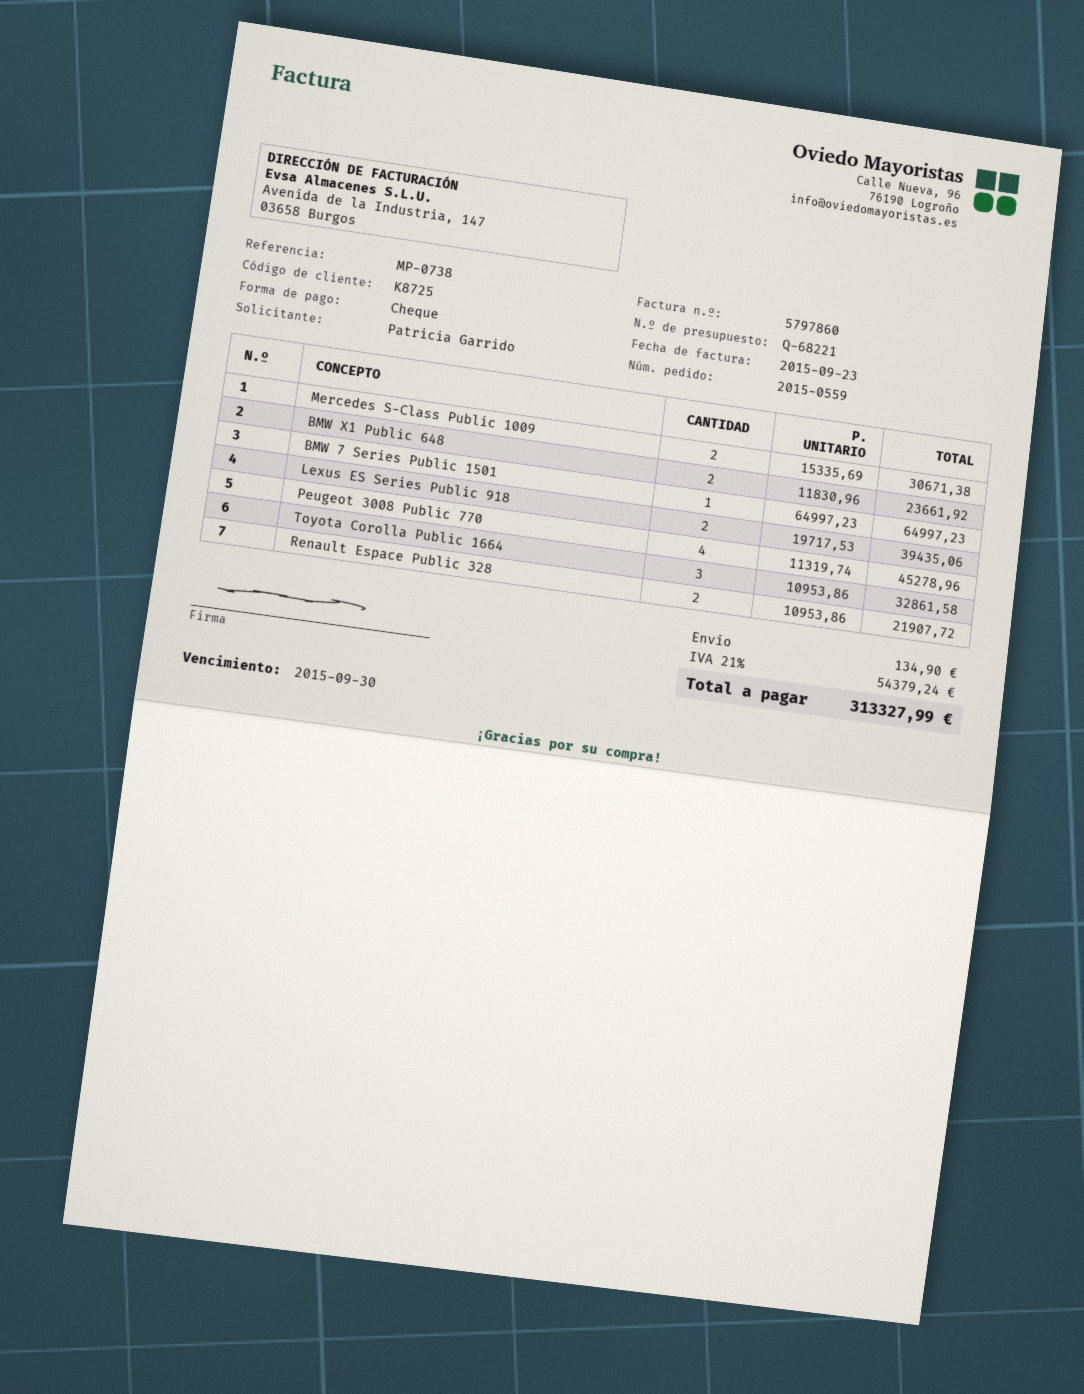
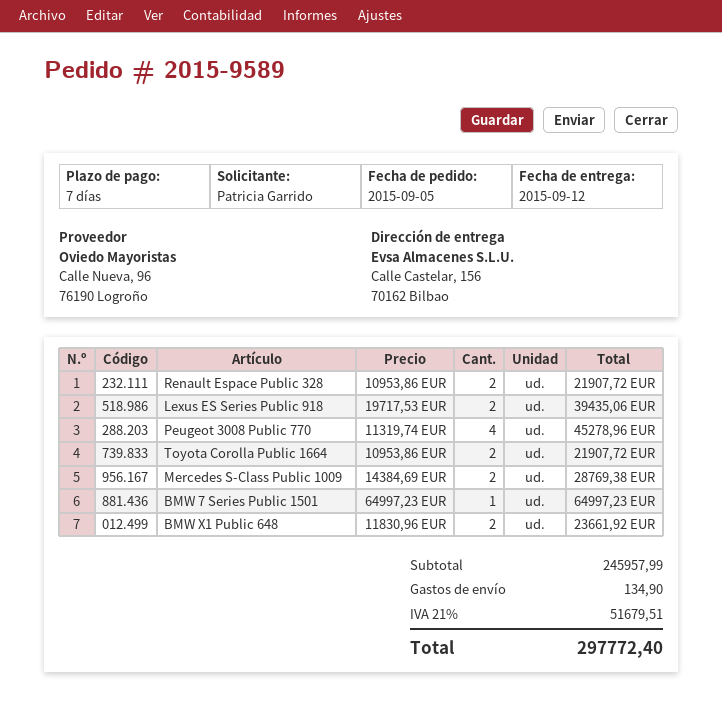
order number: 2015-0559 -> 2015-9589
Mercedes S-Class Public 1009: 2 x 15335.69 = 30671.38 -> 2 x 14384.69 = 28769.38
Toyota Corolla Public 1664: 3 x 10953.86 = 32861.58 -> 2 x 10953.86 = 21907.72
tax: 21% = 54379.24 -> 21% = 51679.51
total: 313327.99 -> 297772.40

